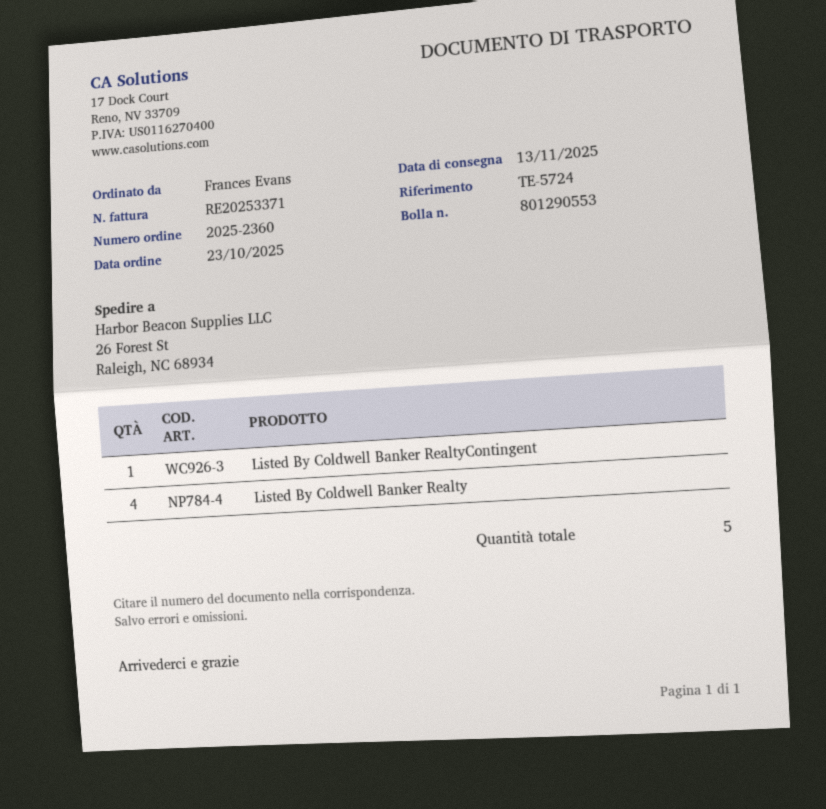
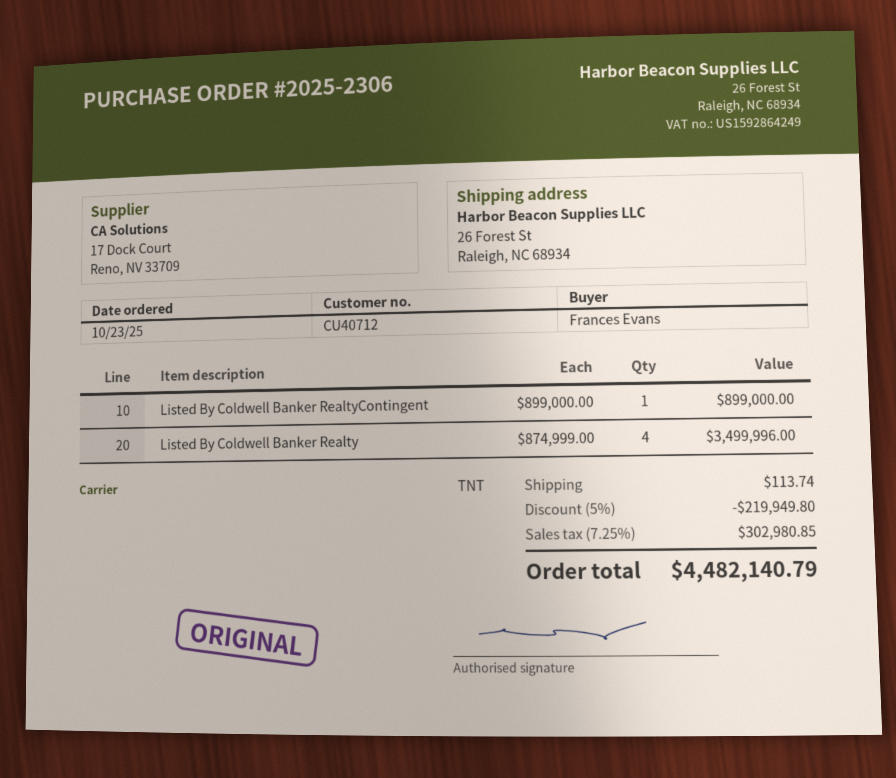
order number: 2025-2360 -> 2025-2306

